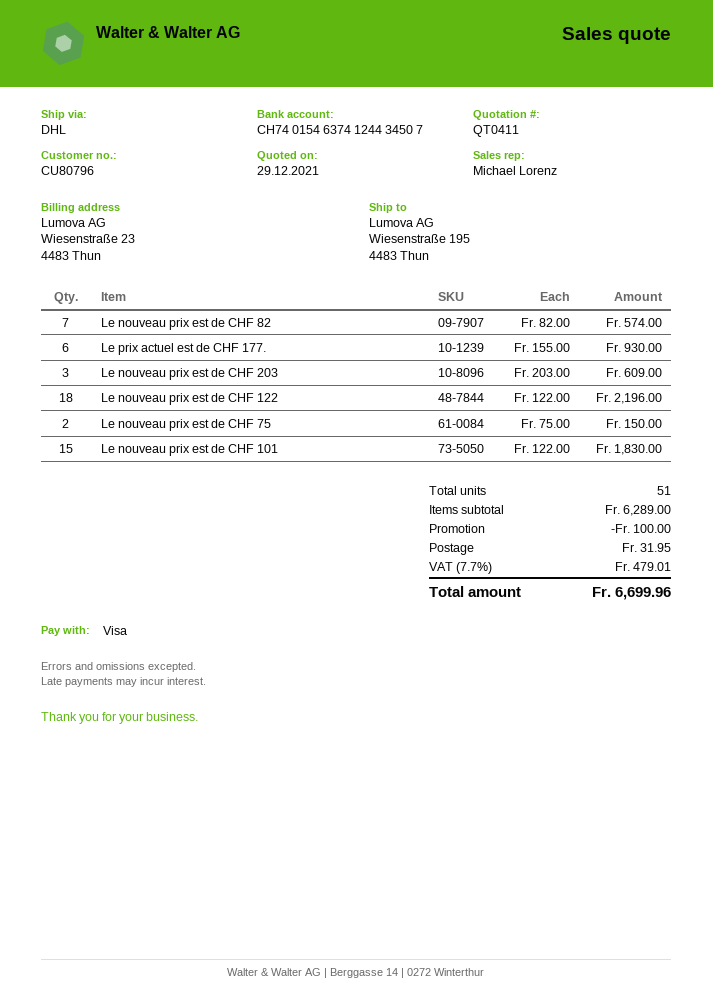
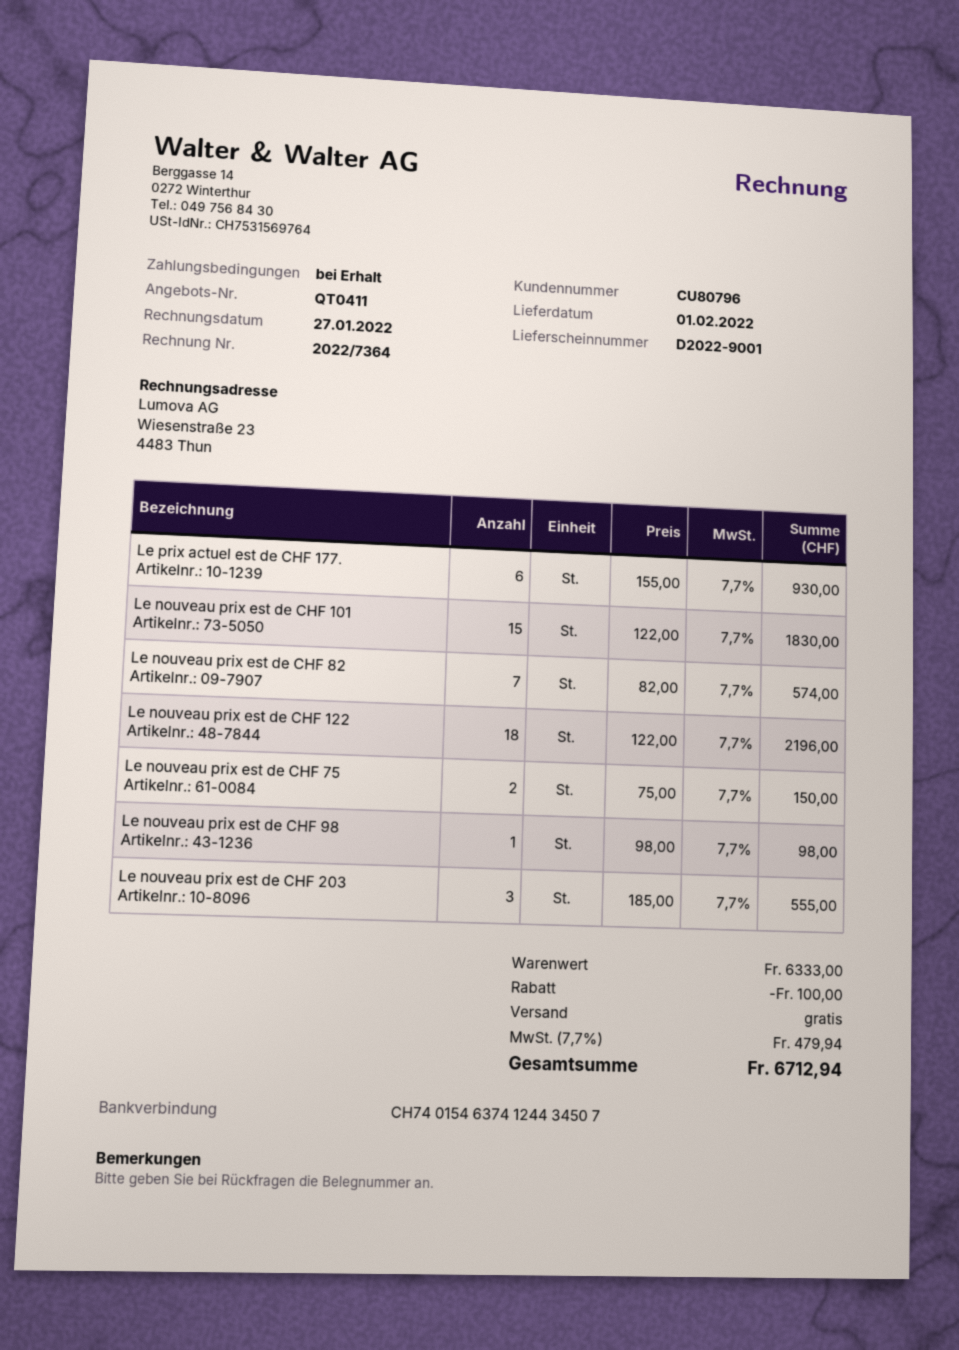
Le nouveau prix est de CHF 203: 3 x 203.00 = 609.00 -> 3 x 185.00 = 555.00
Le nouveau prix est de CHF 98: none -> 1 x 98.00 = 98.00
subtotal: 6289.00 -> 6333.00
shipping: 31.95 -> 0.00
tax: 7.7% = 479.01 -> 7.7% = 479.94
total: 6699.96 -> 6712.94

